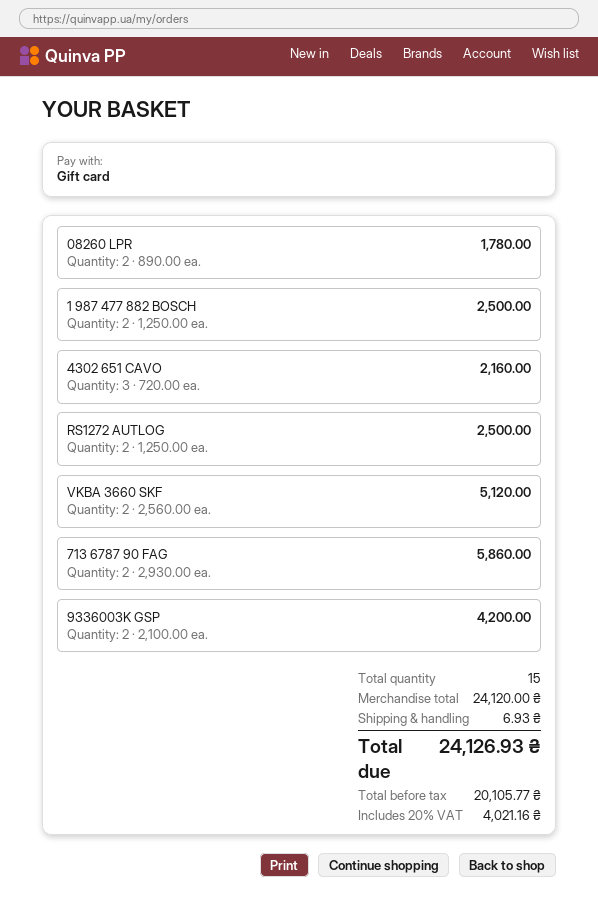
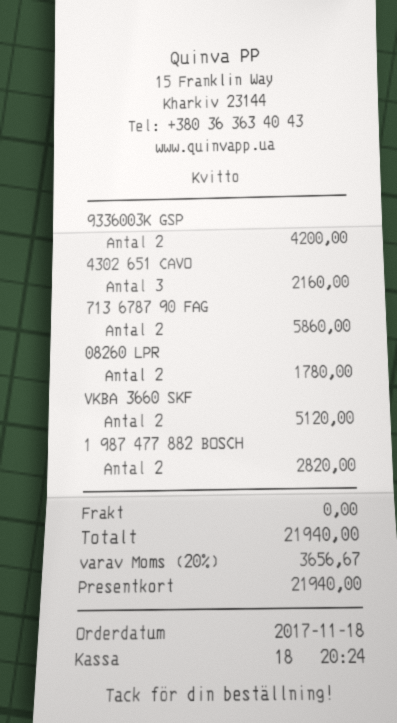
1 987 477 882 BOSCH: 2 for 2500.00 -> 2 for 2820.00
RS1272 AUTLOG: 2 for 2500.00 -> none
shipping: 6.93 -> 0.00
tax: 20% = 4021.16 -> 20% = 3656.67
total: 24126.93 -> 21940.00

